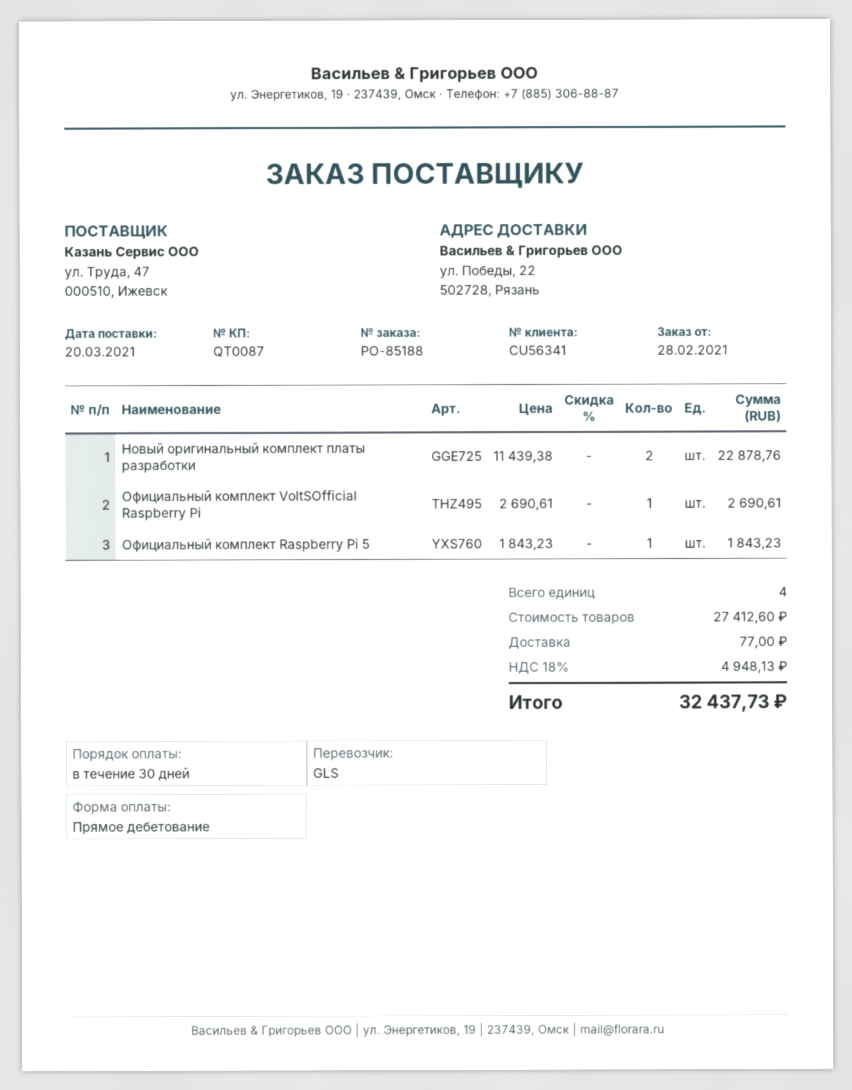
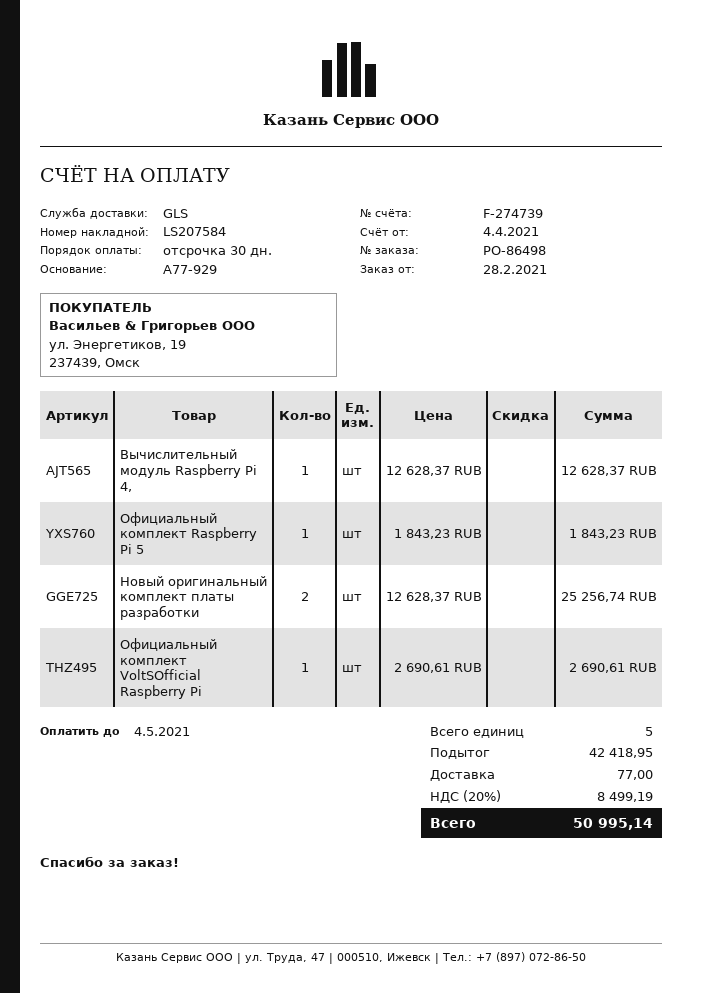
order number: PO-85188 -> PO-86498
Новый оригинальный комплект платы разработки: 2 x 11439.38 = 22878.76 -> 2 x 12628.37 = 25256.74
Вычислительный модуль Raspberry Pi 4,: none -> 1 x 12628.37 = 12628.37
total quantity: 4 -> 5
subtotal: 27412.60 -> 42418.95
tax: 18% = 4948.13 -> 20% = 8499.19
total: 32437.73 -> 50995.14

